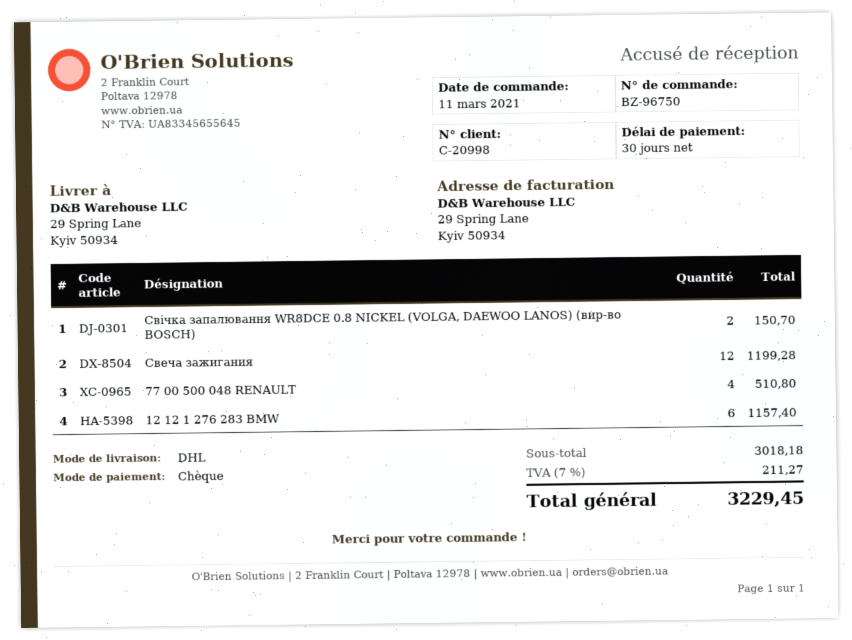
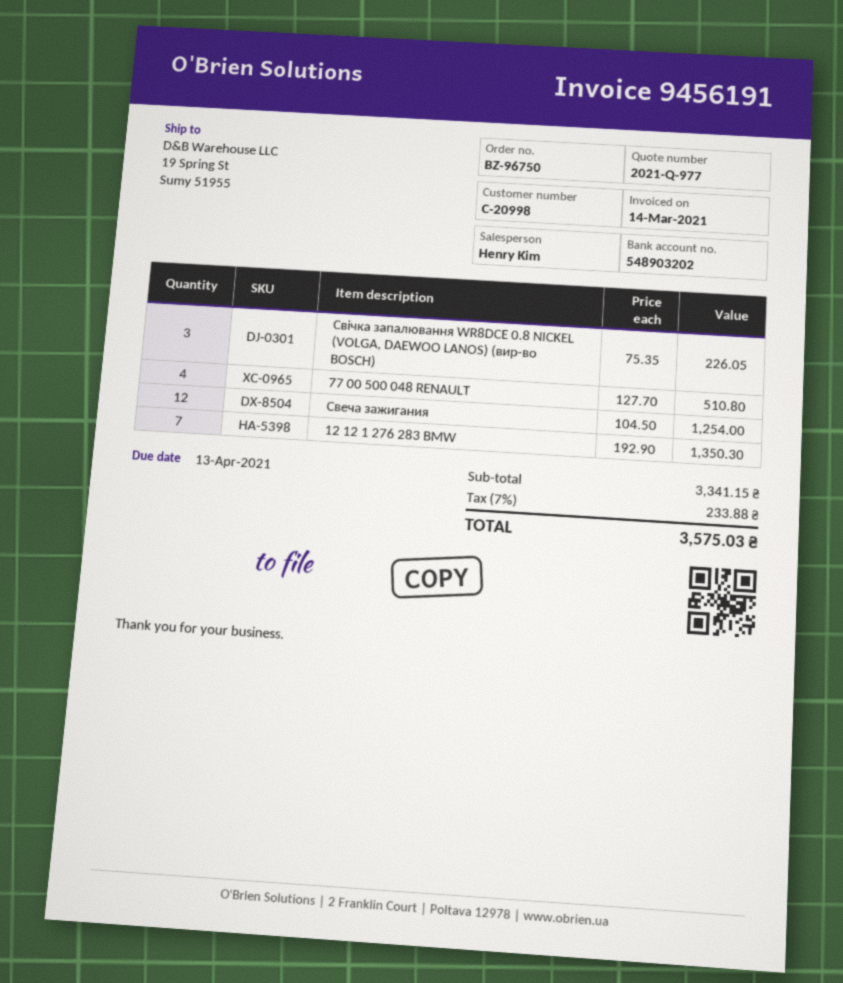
ship to: 29 Spring Lane, Kyiv 50934 -> 19 Spring St, Sumy 51955
Свічка запалювання WR8DCE 0.8 NICKEL (VOLGA, DAEWOO LANOS) (вир-во BOSCH): 2 for 150.70 -> 3 for 226.05
Свеча зажигания: 12 for 1199.28 -> 12 for 1254.00
12 12 1 276 283 BMW: 6 for 1157.40 -> 7 for 1350.30
subtotal: 3018.18 -> 3341.15
tax: 7% = 211.27 -> 7% = 233.88
total: 3229.45 -> 3575.03

